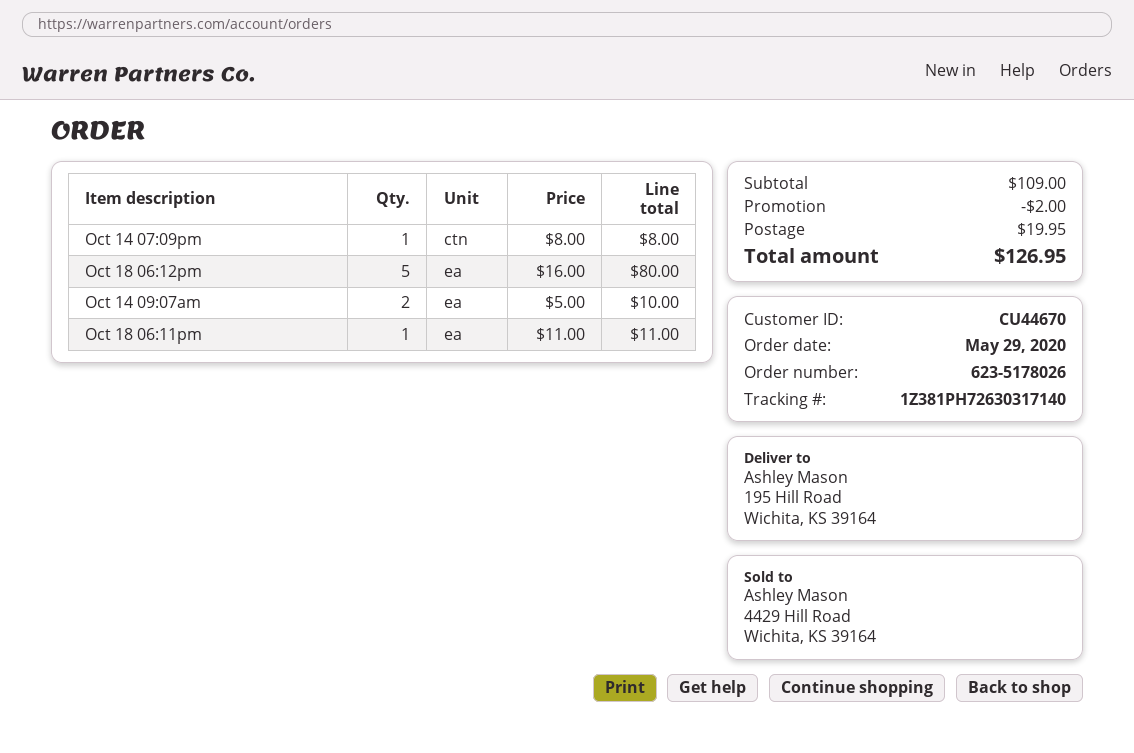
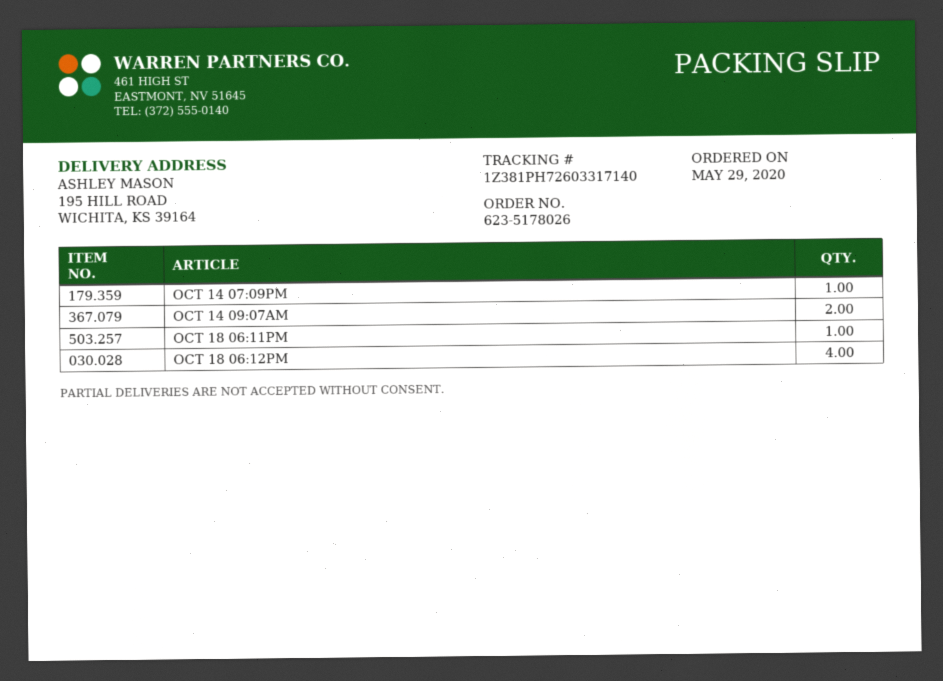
tracking number: 1Z381PH72630317140 -> 1Z381PH72603317140
Oct 18 06:12pm: 5 -> 4

